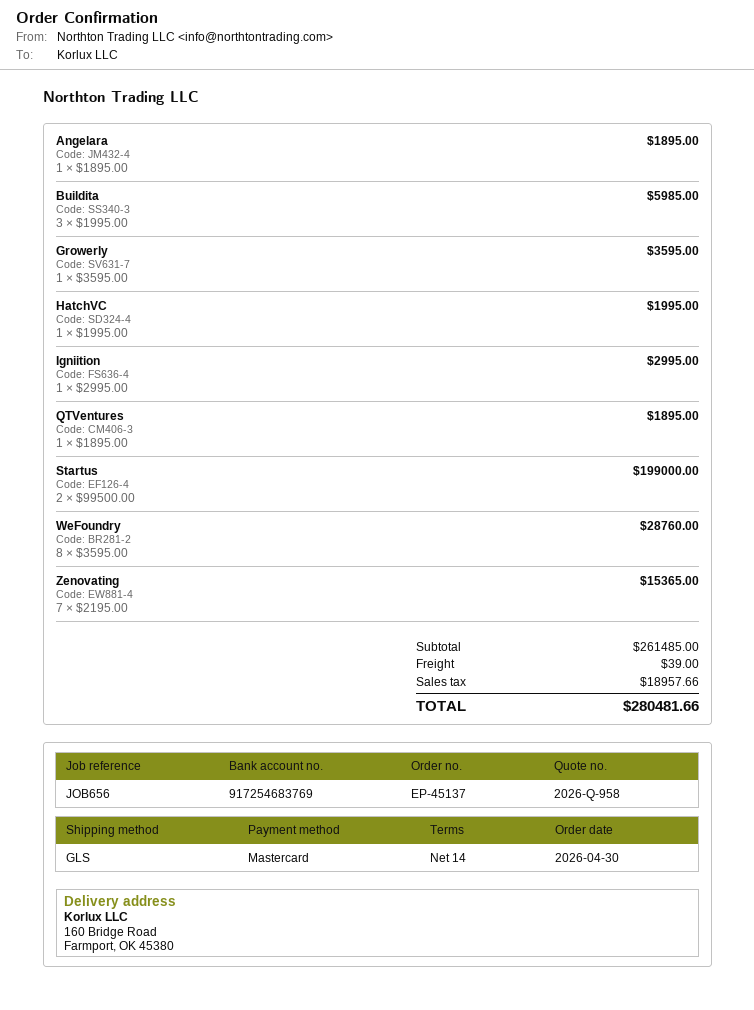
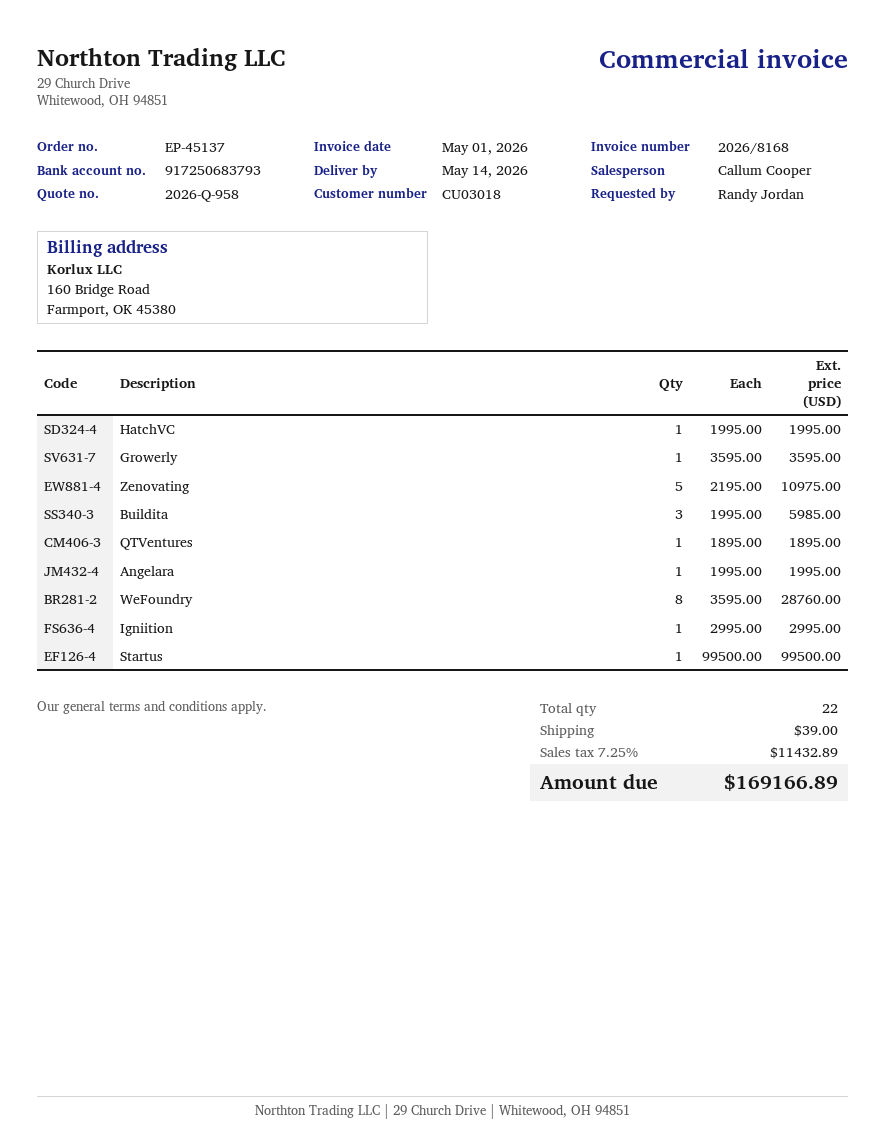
bank account: 917254683769 -> 917250683793
Angelara: 1 x 1895.00 = 1895.00 -> 1 x 1995.00 = 1995.00
Startus: 2 x 99500.00 = 199000.00 -> 1 x 99500.00 = 99500.00
Zenovating: 7 x 2195.00 = 15365.00 -> 5 x 2195.00 = 10975.00
tax: 18957.66 -> 11432.89
total: 280481.66 -> 169166.89

